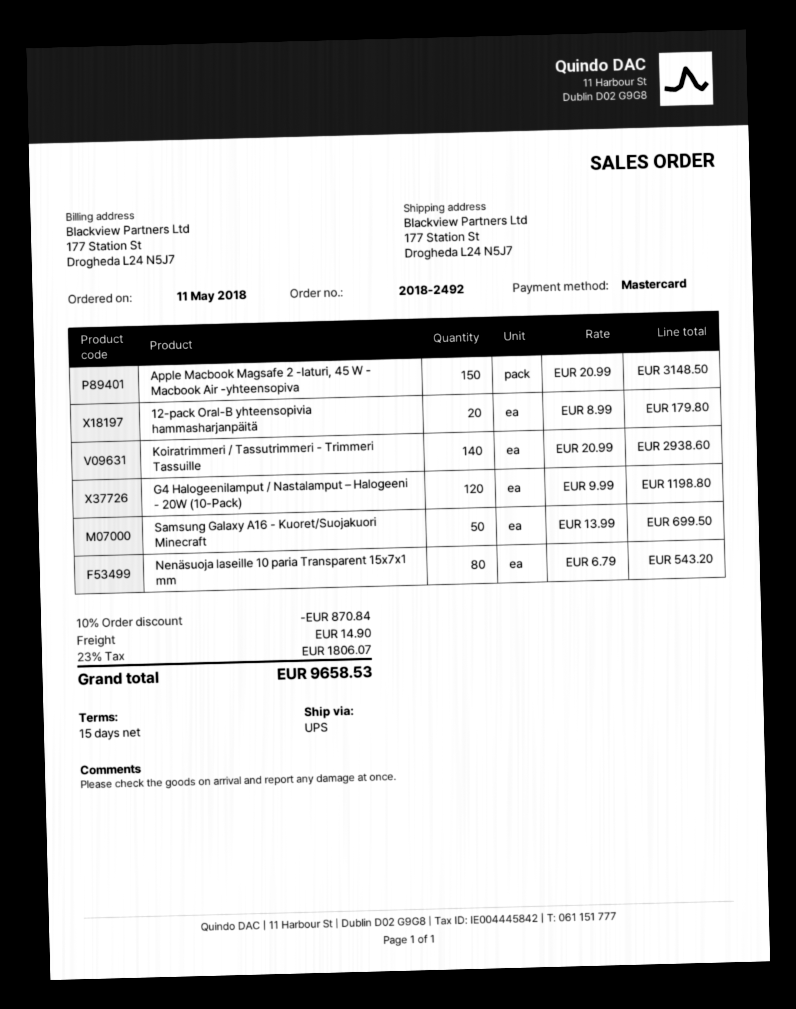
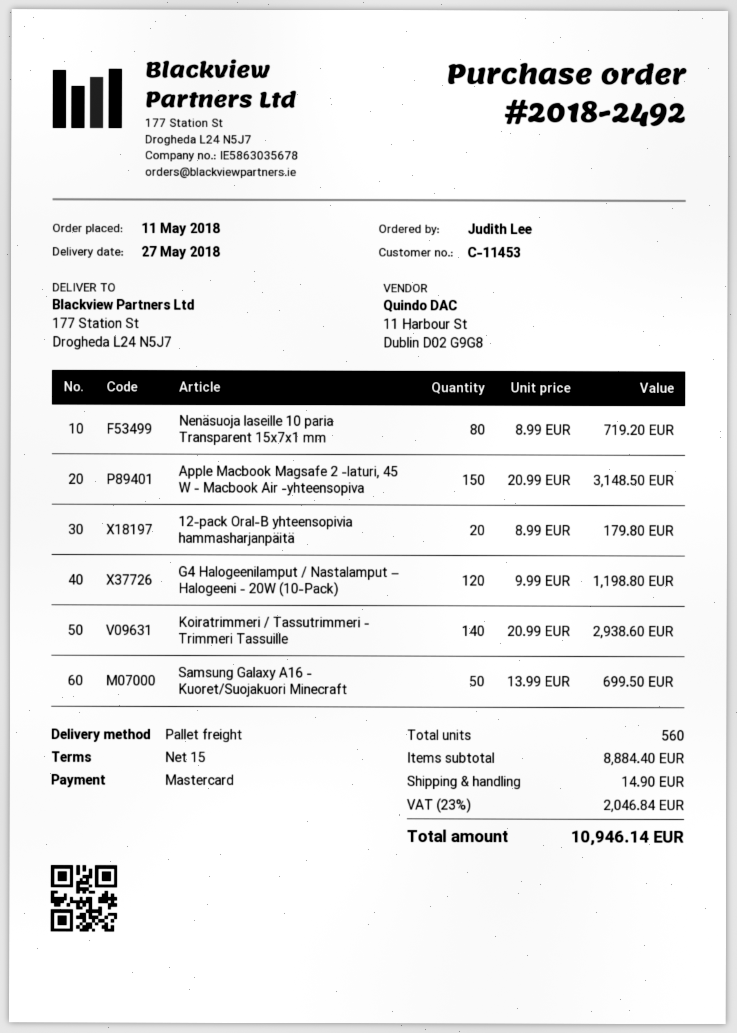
shipping method: UPS -> pallet freight
Nenäsuoja laseille 10 paria Transparent 15x7x1 mm: 80 x 6.79 = 543.20 -> 80 x 8.99 = 719.20
discount: 10% = 870.84 -> none
tax: 23% = 1806.07 -> 23% = 2046.84
total: 9658.53 -> 10946.14

